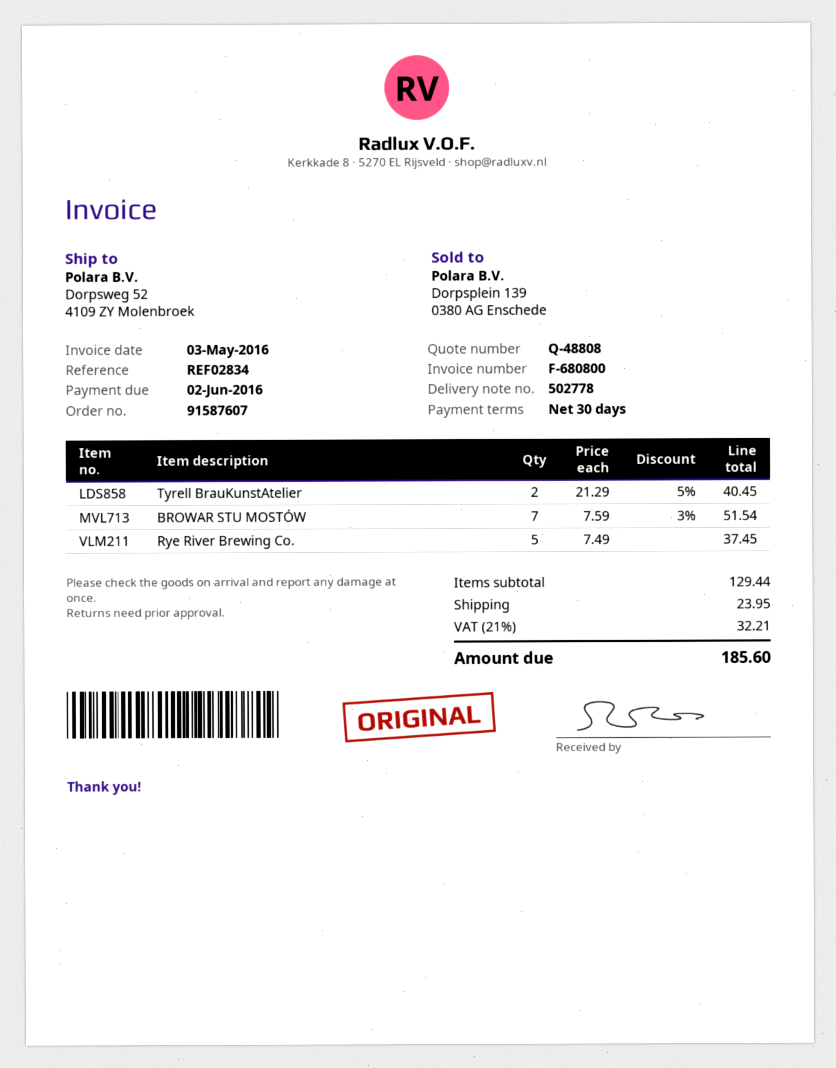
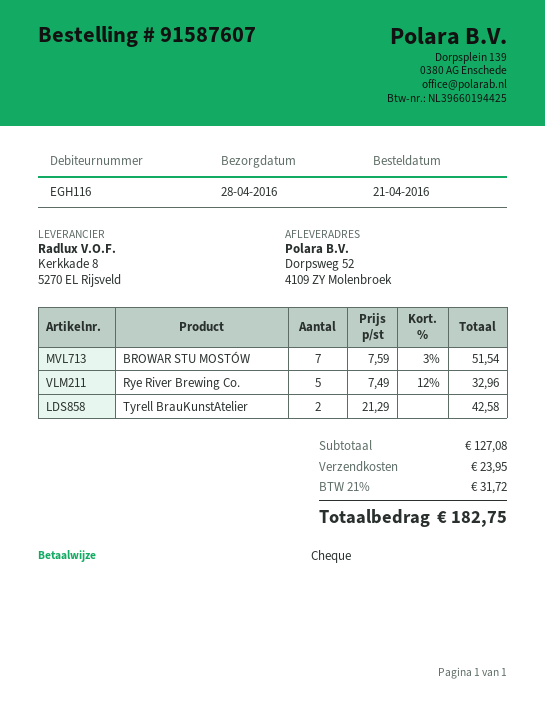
Tyrell BrauKunstAtelier: 2 x 21.29 - 5% = 40.45 -> 2 x 21.29 = 42.58
Rye River Brewing Co.: 5 x 7.49 = 37.45 -> 5 x 7.49 - 12% = 32.96
subtotal: 129.44 -> 127.08
tax: 21% = 32.21 -> 21% = 31.72
total: 185.60 -> 182.75

